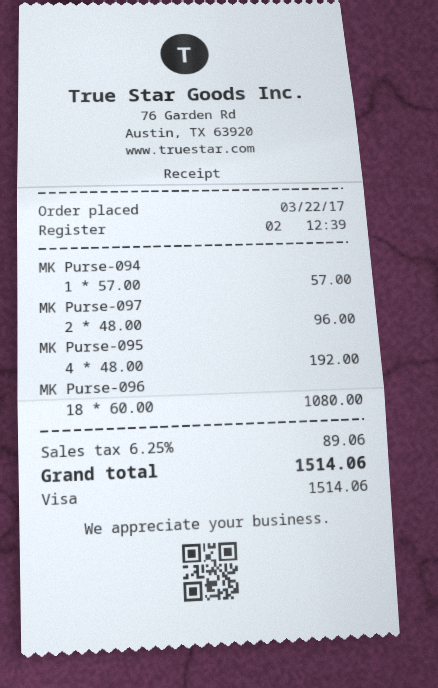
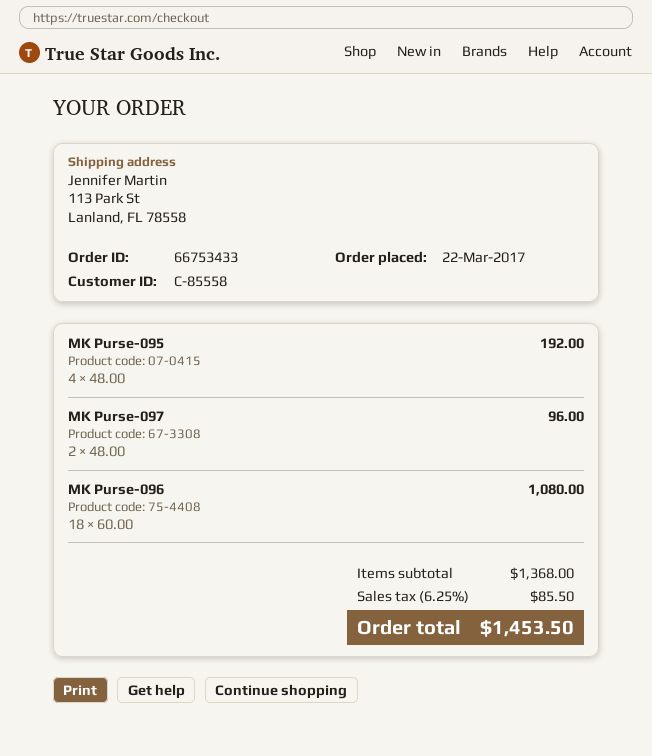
MK Purse-094: 1 x 57.00 = 57.00 -> none
tax: 6.25% = 89.06 -> 6.25% = 85.50
total: 1514.06 -> 1453.50

